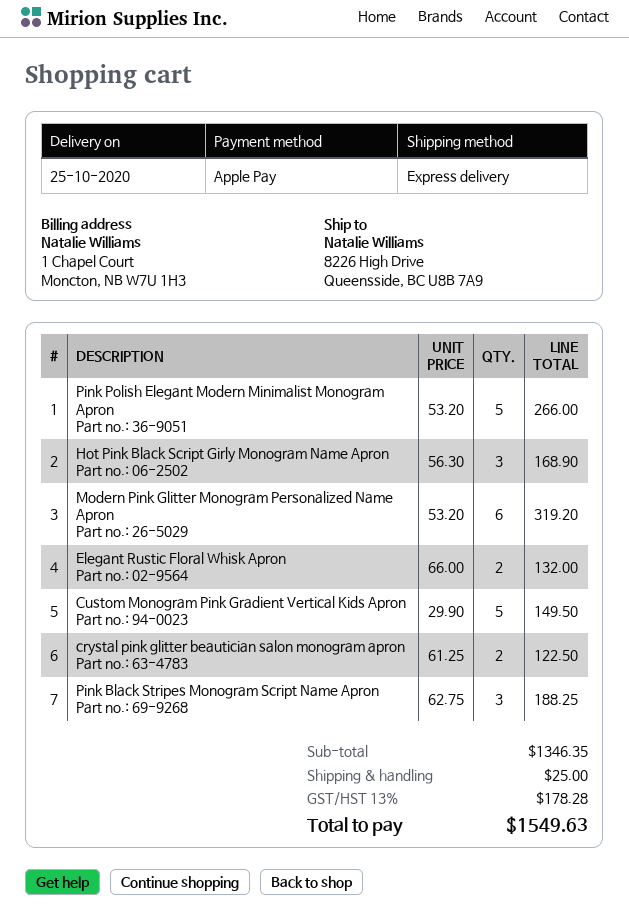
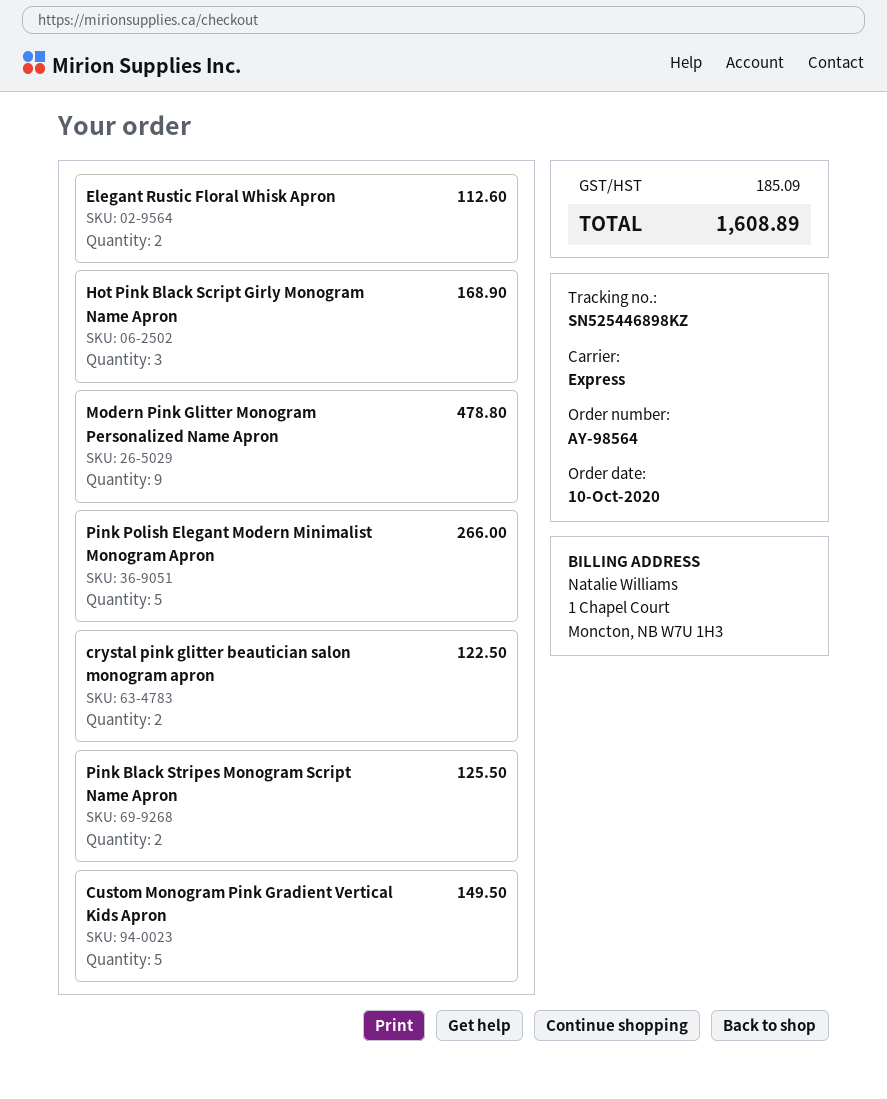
Modern Pink Glitter Monogram Personalized Name Apron: 6 for 319.20 -> 9 for 478.80
Elegant Rustic Floral Whisk Apron: 2 for 132.00 -> 2 for 112.60
Pink Black Stripes Monogram Script Name Apron: 3 for 188.25 -> 2 for 125.50
shipping: 25.00 -> none
tax: 178.28 -> 185.09
total: 1549.63 -> 1608.89

